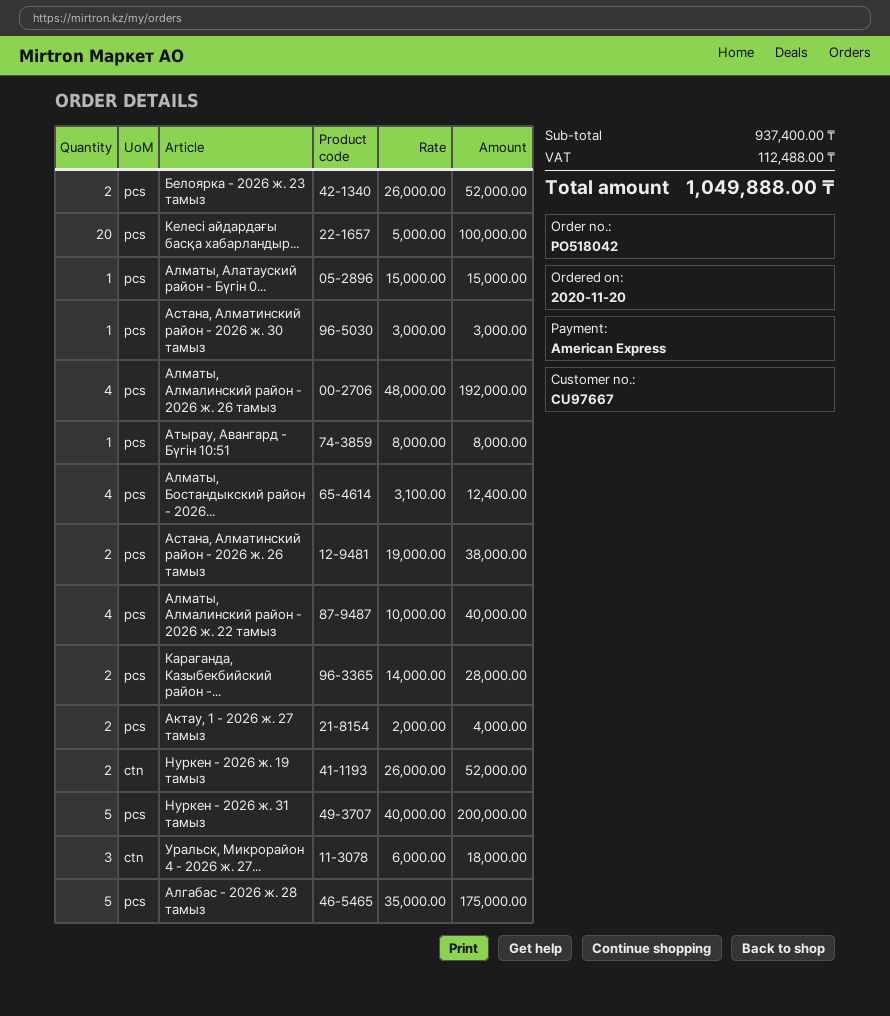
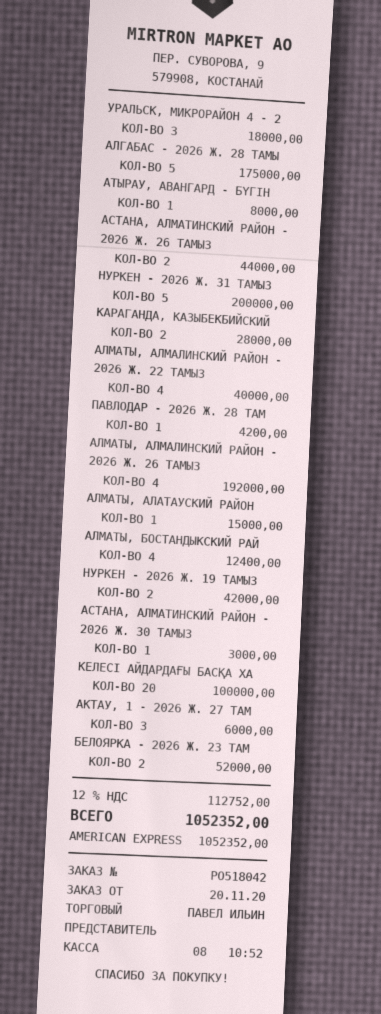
Астана, Алматинский район - 2026 ж. 26 тамыз: 2 for 38000.00 -> 2 for 44000.00
Актау, 1 - 2026 ж. 27 тамыз: 2 for 4000.00 -> 3 for 6000.00
Нуркен - 2026 ж. 19 тамыз: 2 for 52000.00 -> 2 for 42000.00
ПАВЛОДАР - 2026 Ж. 28 ТАМ: none -> 1 for 4200.00
tax: 112488.00 -> 112752.00
total: 1049888.00 -> 1052352.00

